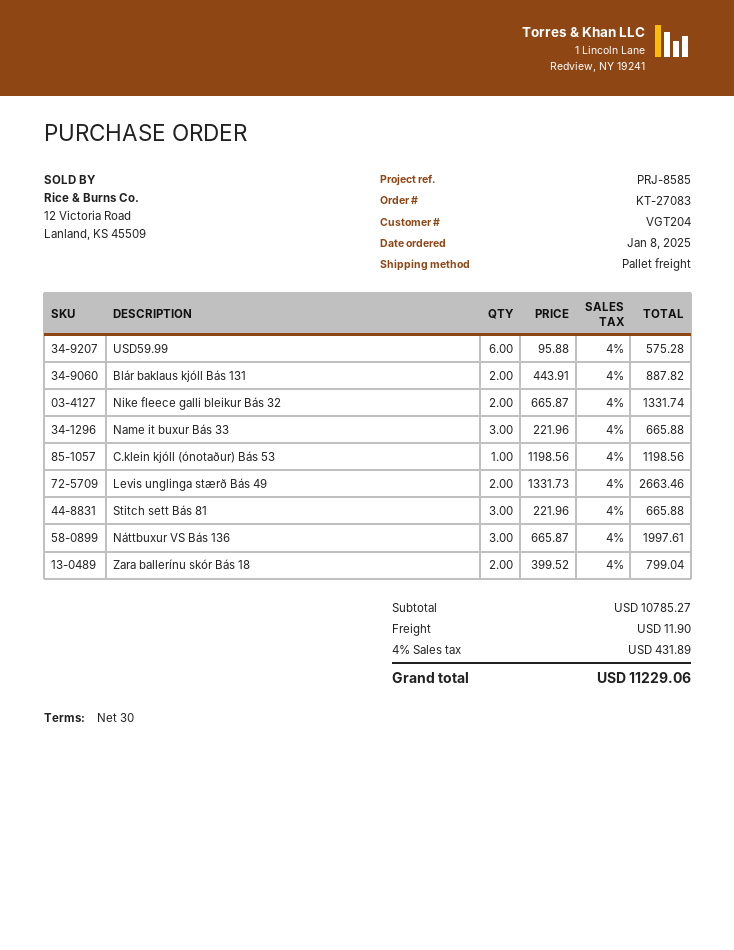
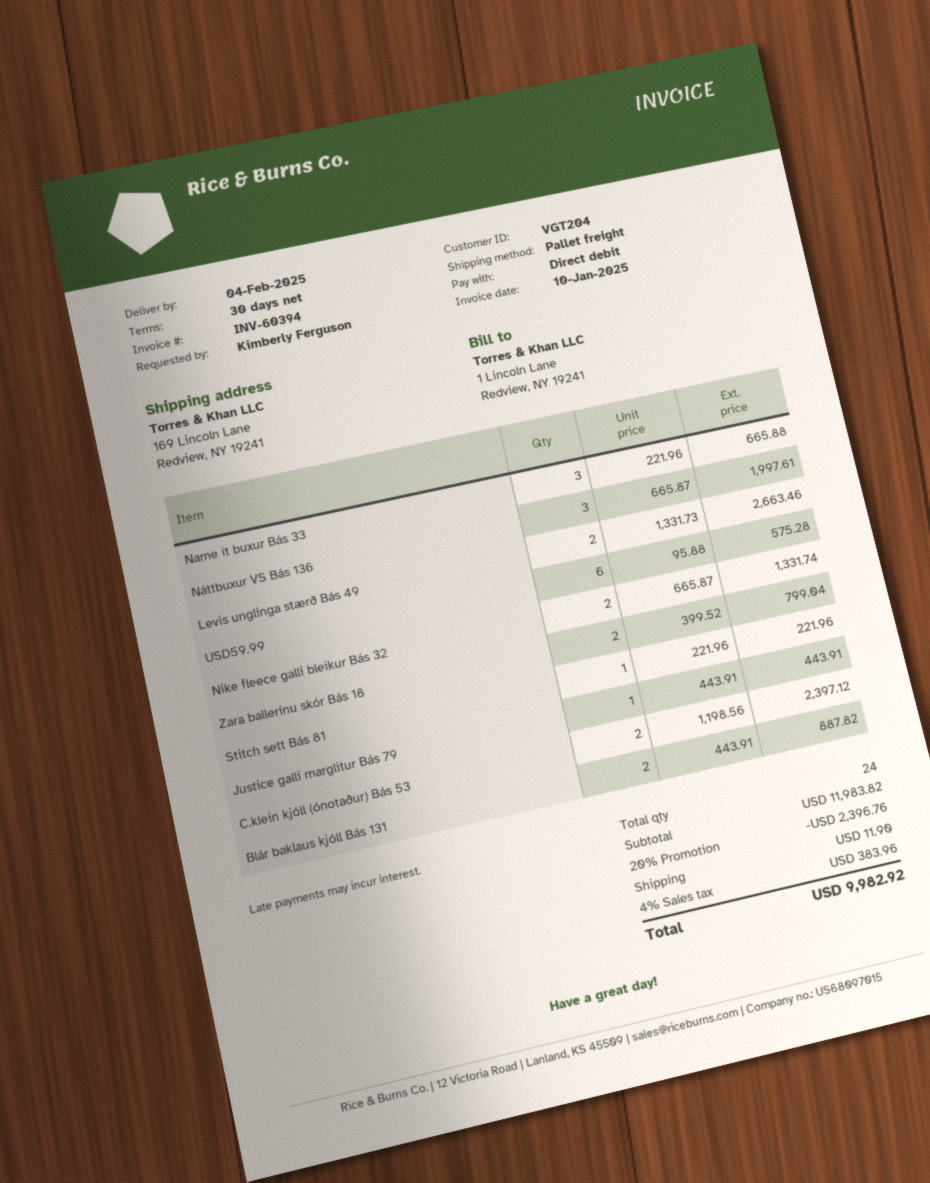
C.klein kjóll (ónotaður) Bás 53: 1 x 1198.56 = 1198.56 -> 2 x 1198.56 = 2397.12
Stitch sett Bás 81: 3 x 221.96 = 665.88 -> 1 x 221.96 = 221.96
Justice galli marglitur Bás 79: none -> 1 x 443.91 = 443.91
subtotal: 10785.27 -> 11983.82
discount: none -> 20% = 2396.76
tax: 4% = 431.89 -> 4% = 383.96
total: 11229.06 -> 9982.92

